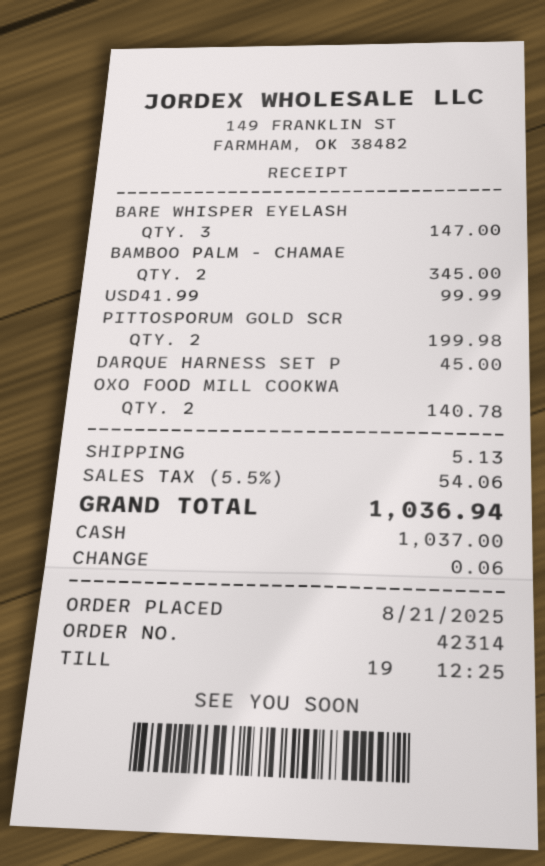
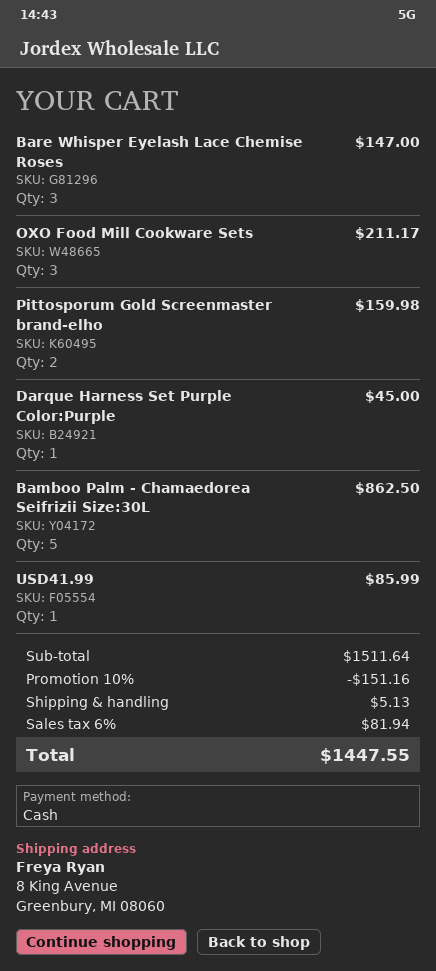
BAMBOO PALM - CHAMAE: 2 for 345.00 -> 5 for 862.50
USD41.99: 1 for 99.99 -> 1 for 85.99
PITTOSPORUM GOLD SCR: 2 for 199.98 -> 2 for 159.98
OXO FOOD MILL COOKWA: 2 for 140.78 -> 3 for 211.17
discount: none -> 10% = 151.16
tax: 5.5% = 54.06 -> 6% = 81.94
total: 1036.94 -> 1447.55

